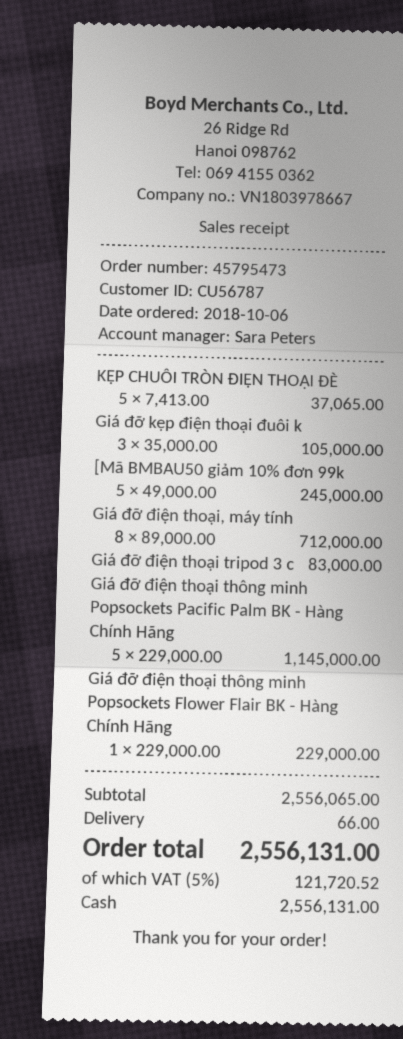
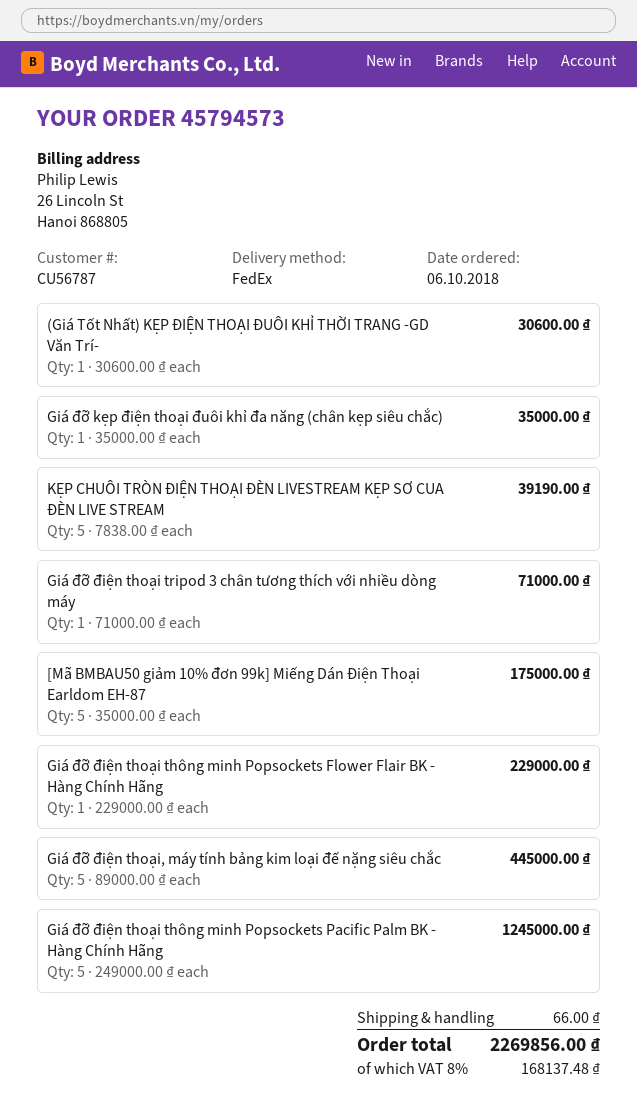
order number: 45795473 -> 45794573
KẸP CHUÔI TRÒN ĐIỆN THOẠI ĐÈ: 5 x 7413.00 = 37065.00 -> 5 x 7838.00 = 39190.00
Giá đỡ kẹp điện thoại đuôi k: 3 x 35000.00 = 105000.00 -> 1 x 35000.00 = 35000.00
[Mã BMBAU50 giảm 10% đơn 99k: 5 x 49000.00 = 245000.00 -> 5 x 35000.00 = 175000.00
Giá đỡ điện thoại, máy tính: 8 x 89000.00 = 712000.00 -> 5 x 89000.00 = 445000.00
Giá đỡ điện thoại tripod 3 c: 1 x 83000.00 = 83000.00 -> 1 x 71000.00 = 71000.00
Giá đỡ điện thoại thông minh Popsockets Pacific Palm BK - Hàng Chính Hãng: 5 x 229000.00 = 1145000.00 -> 5 x 249000.00 = 1245000.00
(Giá Tốt Nhất) KẸP ĐIỆN THOẠI ĐUÔI KHỈ THỜI TRANG -GD Văn Trí-: none -> 1 x 30600.00 = 30600.00
tax: 5% = 121720.52 -> 8% = 168137.48
total: 2556131.00 -> 2269856.00

